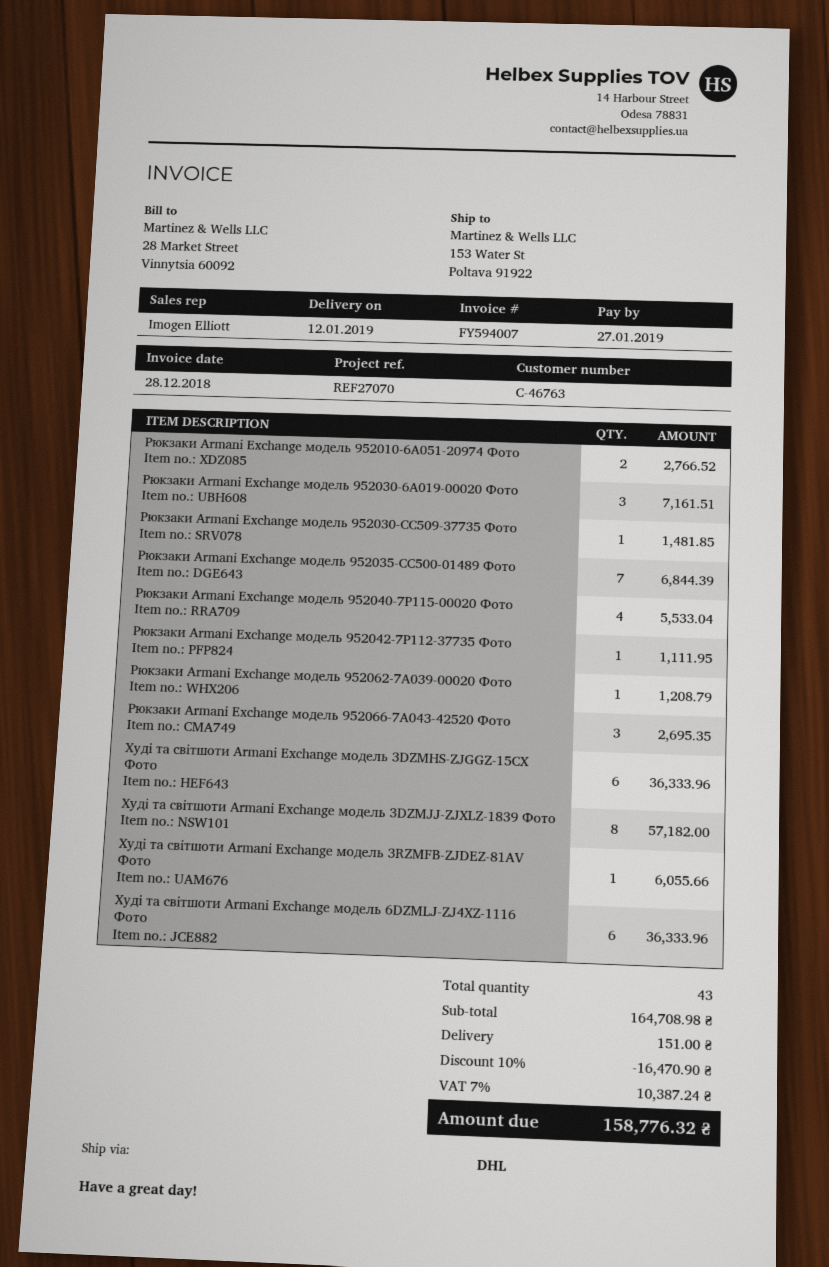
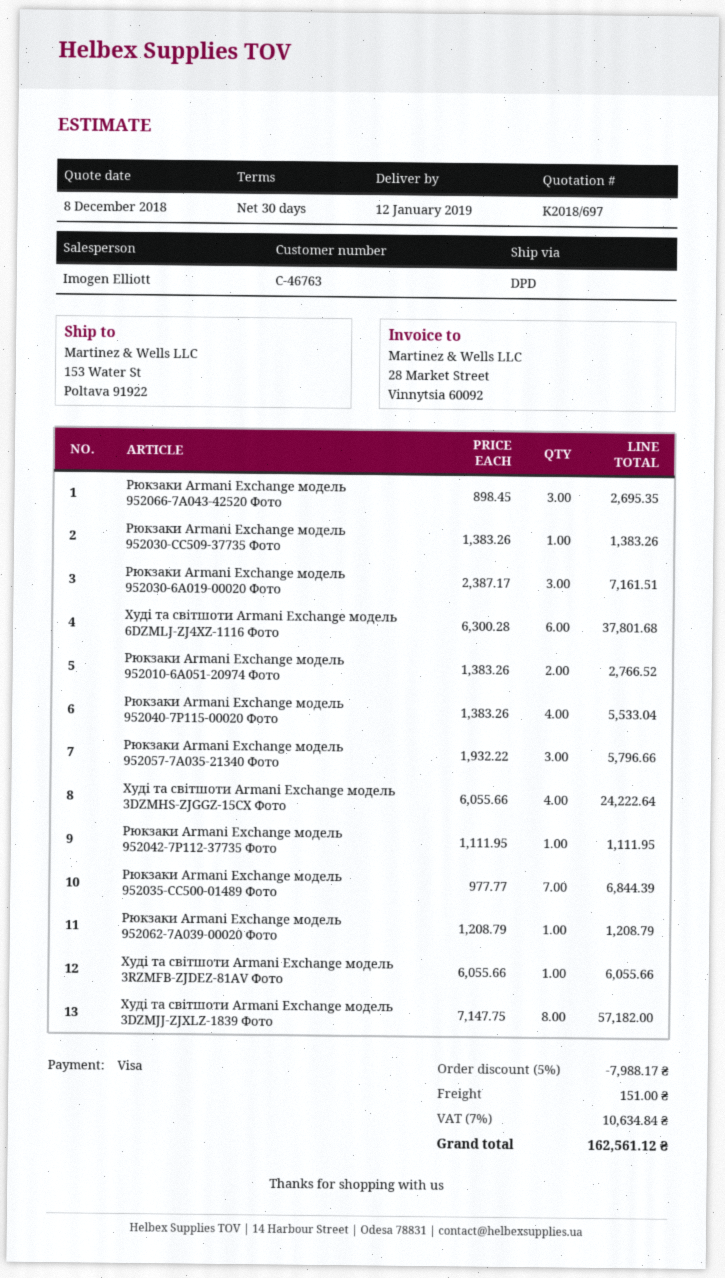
shipping method: DHL -> DPD
Рюкзаки Armani Exchange модель 952030-CC509-37735 Фото: 1 for 1481.85 -> 1 for 1383.26
Худі та світшоти Armani Exchange модель 3DZMHS-ZJGGZ-15CX Фото: 6 for 36333.96 -> 4 for 24222.64
Худі та світшоти Armani Exchange модель 6DZMLJ-ZJ4XZ-1116 Фото: 6 for 36333.96 -> 6 for 37801.68
Рюкзаки Armani Exchange модель 952057-7A035-21340 Фото: none -> 3 for 5796.66
discount: 10% = 16470.90 -> 5% = 7988.17
tax: 7% = 10387.24 -> 7% = 10634.84
total: 158776.32 -> 162561.12

